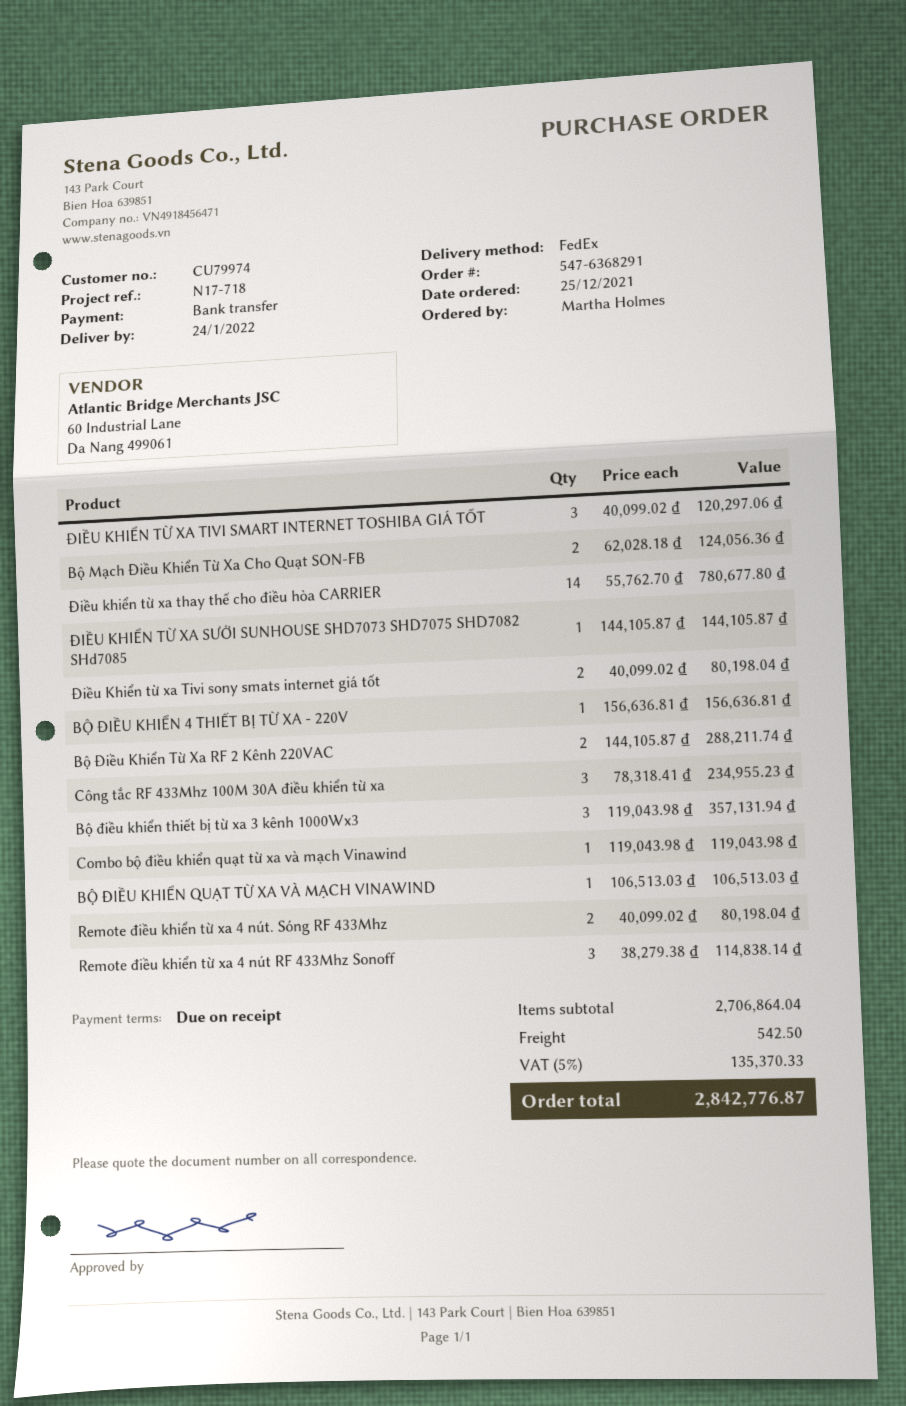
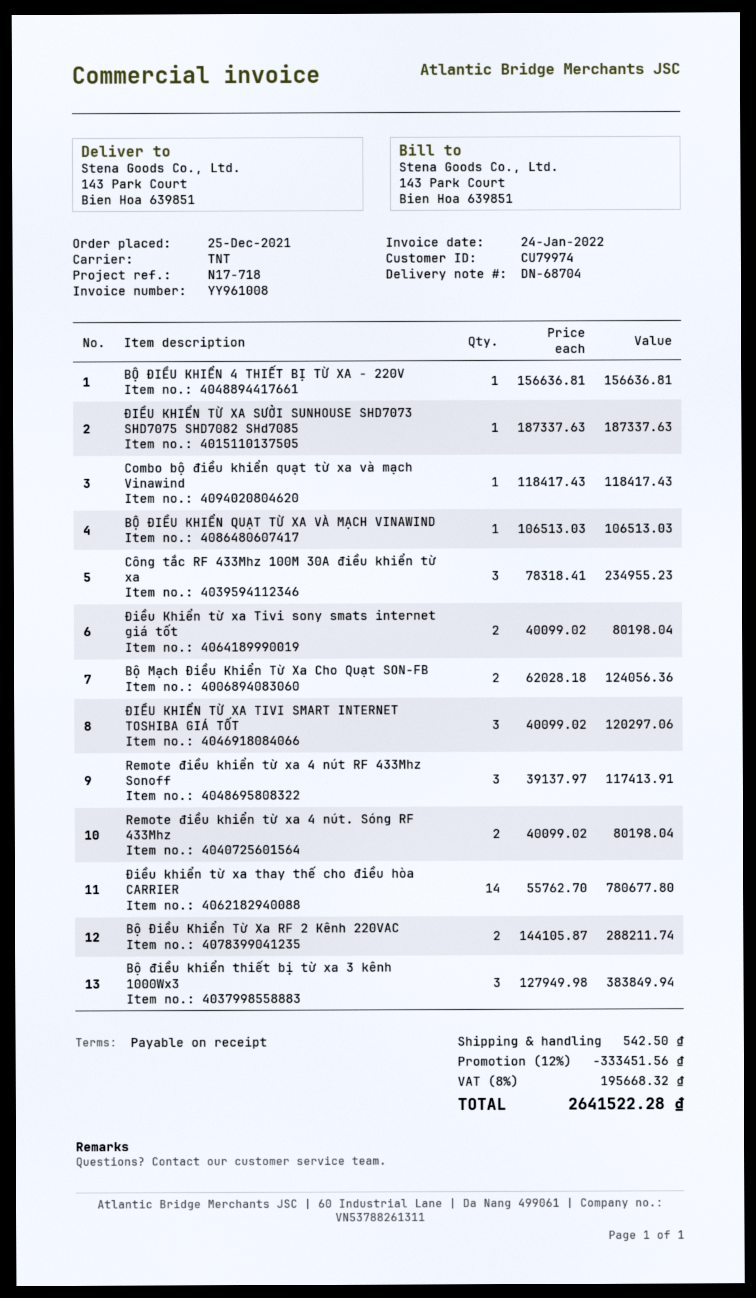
shipping method: FedEx -> TNT
ĐIỀU KHIỂN TỪ XA SƯỞI SUNHOUSE SHD7073 SHD7075 SHD7082 SHd7085: 1 x 144105.87 = 144105.87 -> 1 x 187337.63 = 187337.63
Bộ điều khiển thiết bị từ xa 3 kênh 1000Wx3: 3 x 119043.98 = 357131.94 -> 3 x 127949.98 = 383849.94
Combo bộ điều khiển quạt từ xa và mạch Vinawind: 1 x 119043.98 = 119043.98 -> 1 x 118417.43 = 118417.43
Remote điều khiển từ xa 4 nút RF 433Mhz Sonoff: 3 x 38279.38 = 114838.14 -> 3 x 39137.97 = 117413.91
discount: none -> 12% = 333451.56
tax: 5% = 135370.33 -> 8% = 195668.32
total: 2842776.87 -> 2641522.28

